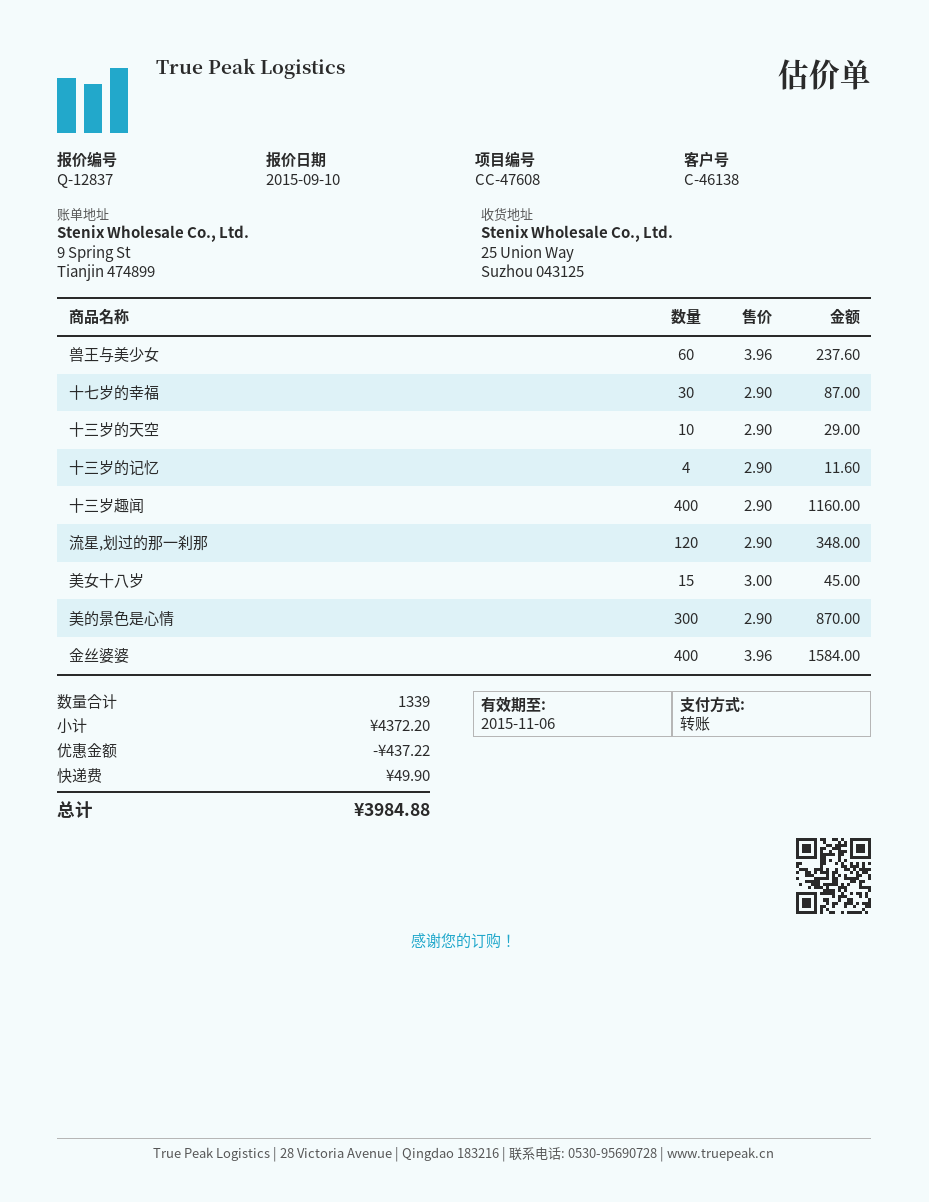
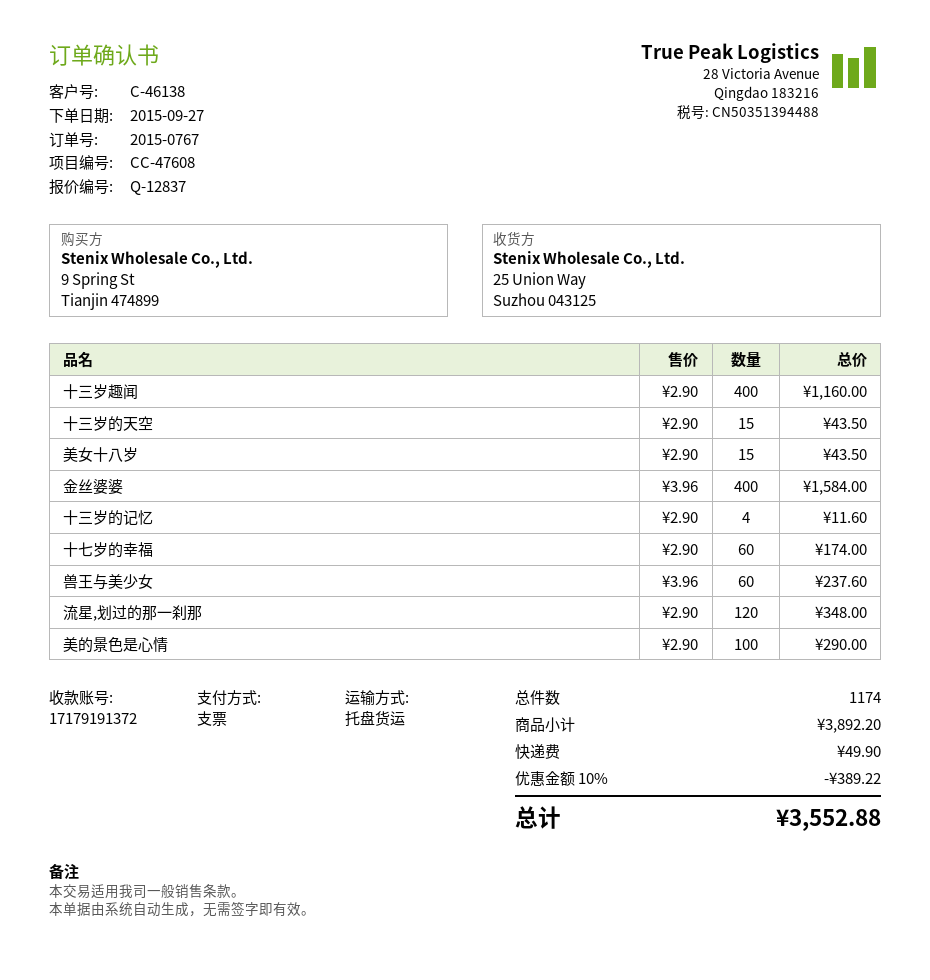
payment method: bank transfer -> cheque
十七岁的幸福: 30 x 2.90 = 87.00 -> 60 x 2.90 = 174.00
十三岁的天空: 10 x 2.90 = 29.00 -> 15 x 2.90 = 43.50
美女十八岁: 15 x 3.00 = 45.00 -> 15 x 2.90 = 43.50
美的景色是心情: 300 x 2.90 = 870.00 -> 100 x 2.90 = 290.00
total quantity: 1339 -> 1174
subtotal: 4372.20 -> 3892.20
discount: 437.22 -> 389.22
total: 3984.88 -> 3552.88

